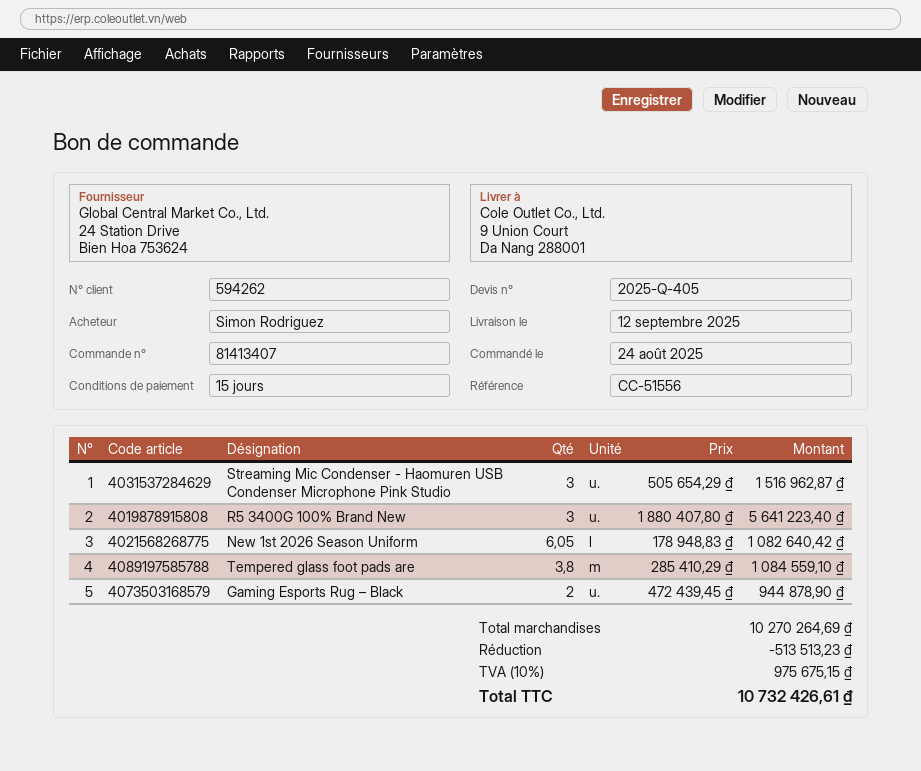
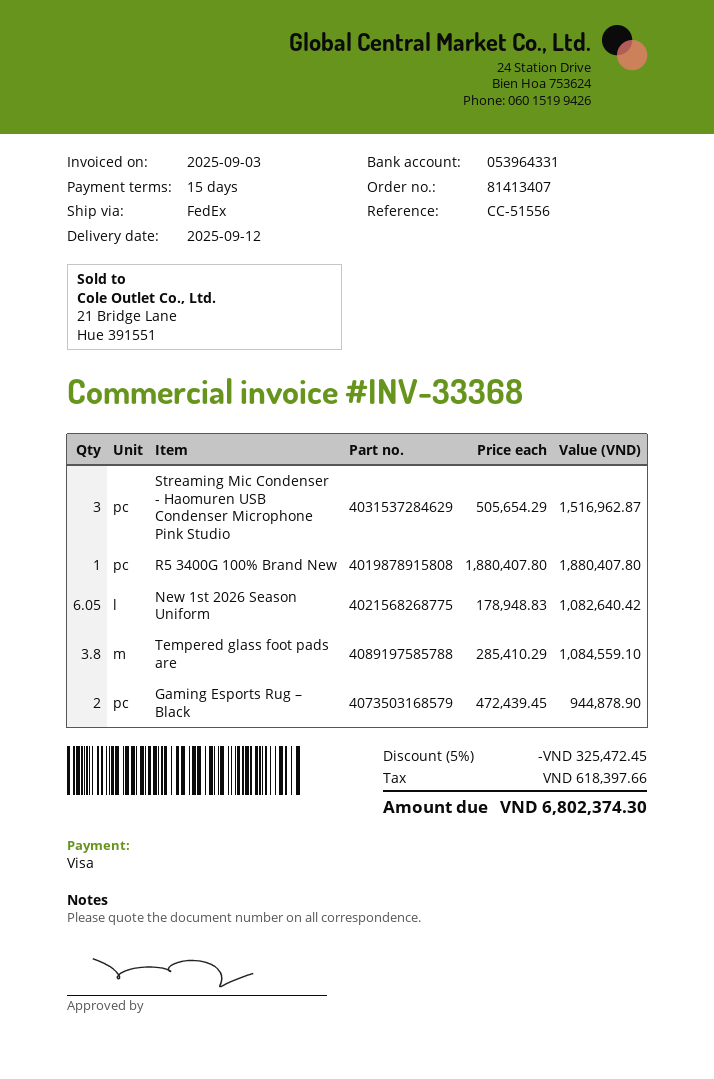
R5 3400G 100% Brand New: 3 x 1880407.80 = 5641223.40 -> 1 x 1880407.80 = 1880407.80
discount: 513513.23 -> 325472.45
tax: 975675.15 -> 618397.66
total: 10732426.61 -> 6802374.30

